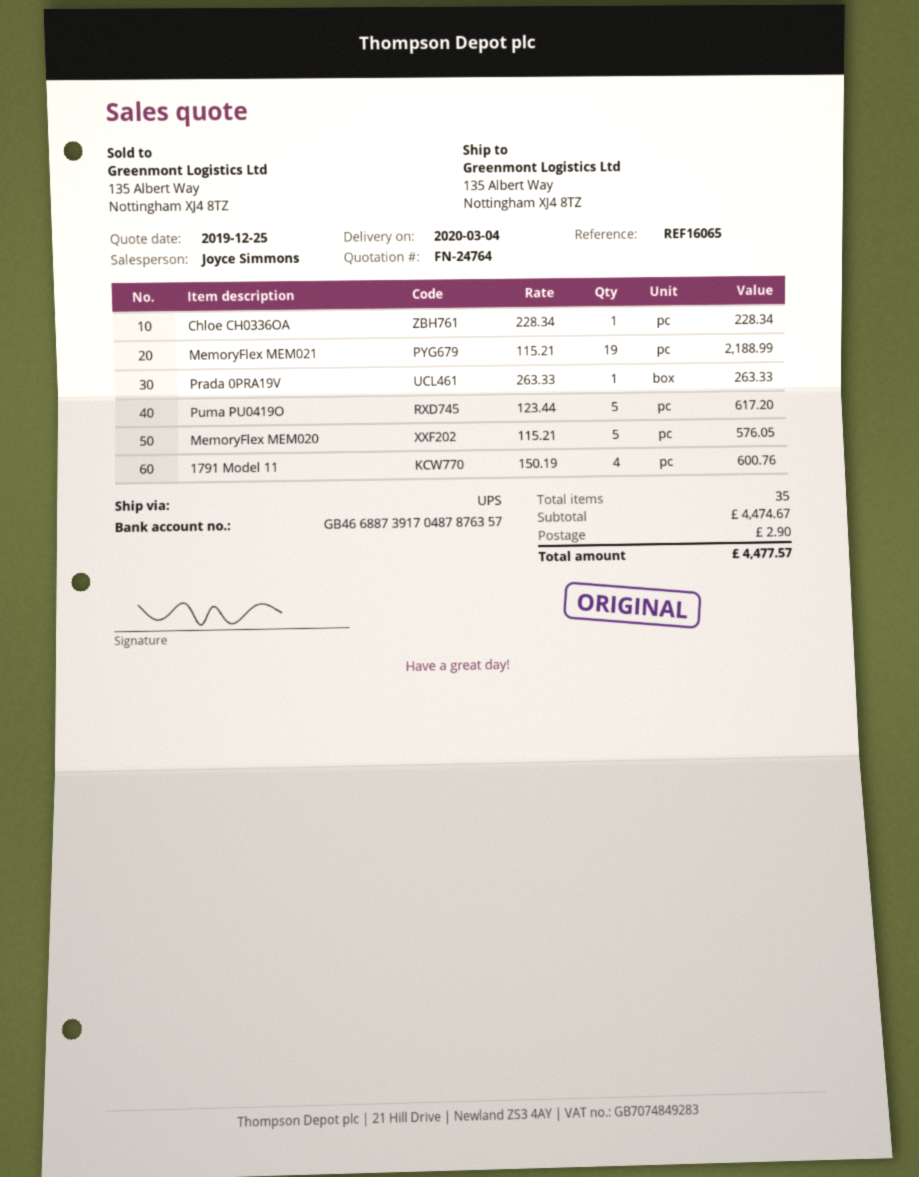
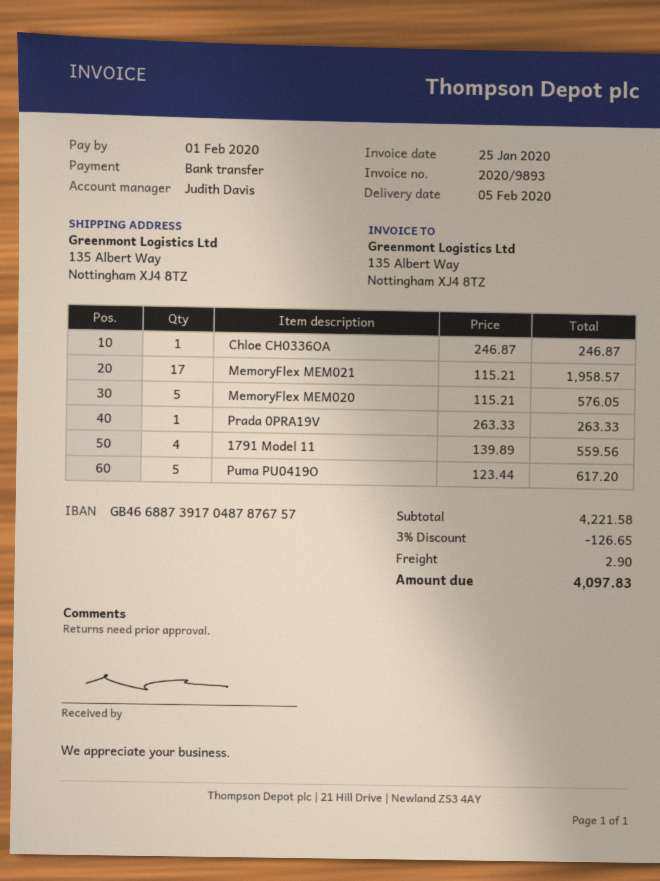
delivery date: 2020-03-04 -> 2020-02-05
sales rep: Joyce Simmons -> Judith Davis
bank account: GB46688739170487876357 -> GB46688739170487876757
Chloe CH0336OA: 1 x 228.34 = 228.34 -> 1 x 246.87 = 246.87
MemoryFlex MEM021: 19 x 115.21 = 2188.99 -> 17 x 115.21 = 1958.57
1791 Model 11: 4 x 150.19 = 600.76 -> 4 x 139.89 = 559.56
subtotal: 4474.67 -> 4221.58
discount: none -> 3% = 126.65
total: 4477.57 -> 4097.83

